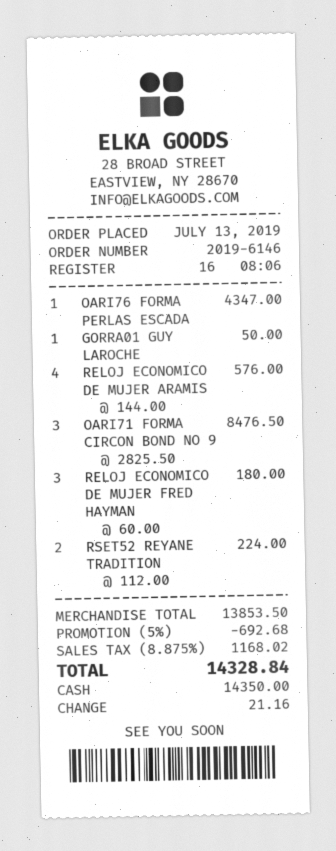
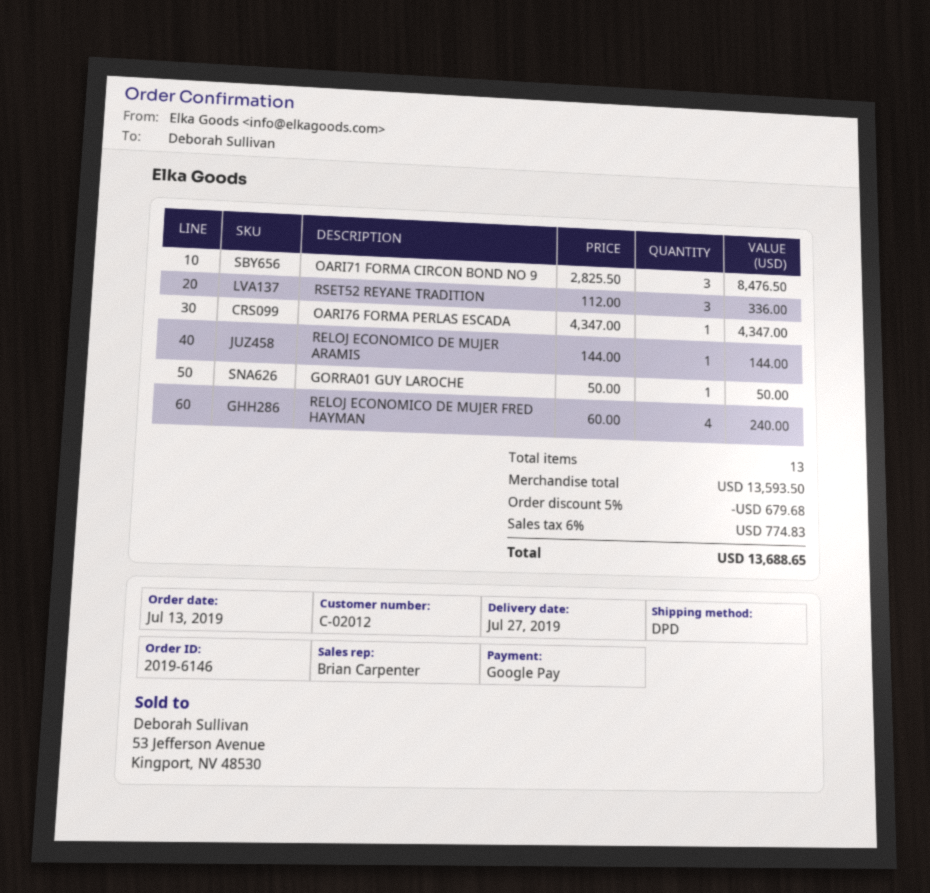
payment method: cash -> Google Pay
RELOJ ECONOMICO DE MUJER ARAMIS: 4 x 144.00 = 576.00 -> 1 x 144.00 = 144.00
RELOJ ECONOMICO DE MUJER FRED HAYMAN: 3 x 60.00 = 180.00 -> 4 x 60.00 = 240.00
RSET52 REYANE TRADITION: 2 x 112.00 = 224.00 -> 3 x 112.00 = 336.00
subtotal: 13853.50 -> 13593.50
discount: 5% = 692.68 -> 5% = 679.68
tax: 8.875% = 1168.02 -> 6% = 774.83
total: 14328.84 -> 13688.65

